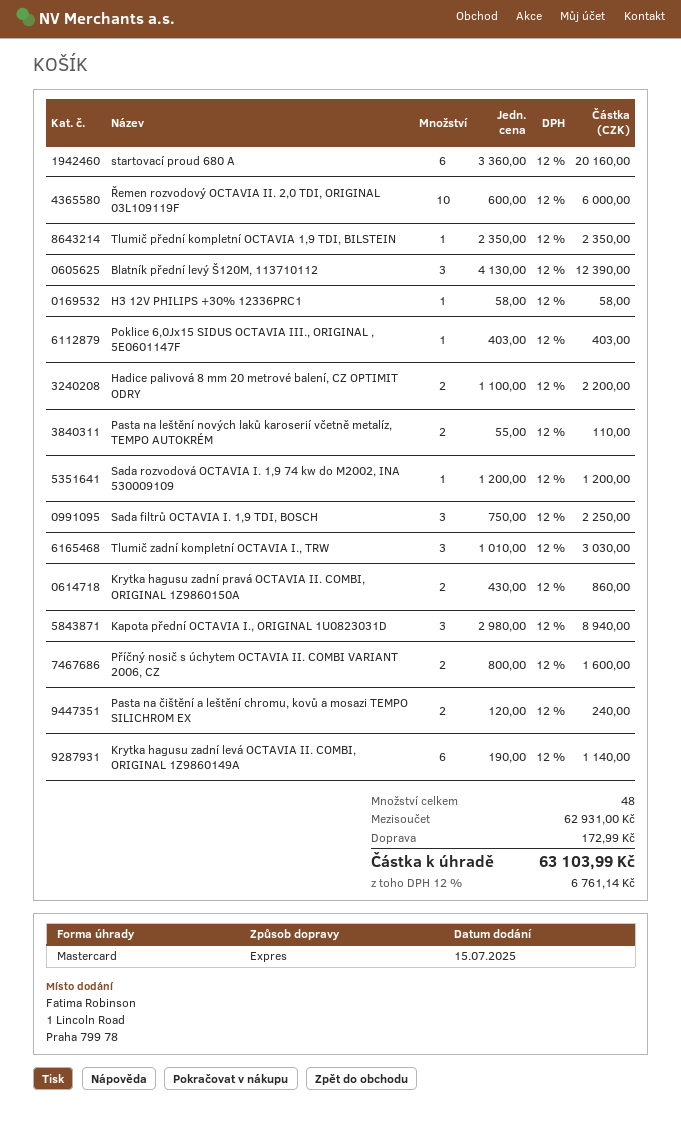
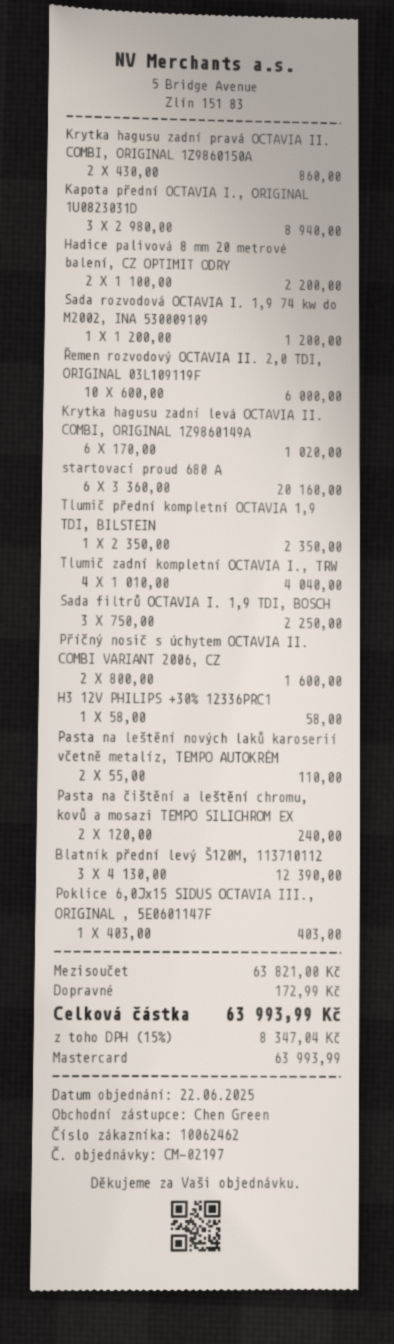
Tlumič zadní kompletní OCTAVIA I., TRW: 3 x 1010.00 = 3030.00 -> 4 x 1010.00 = 4040.00
Krytka hagusu zadní levá OCTAVIA II. COMBI, ORIGINAL 1Z9860149A: 6 x 190.00 = 1140.00 -> 6 x 170.00 = 1020.00
subtotal: 62931.00 -> 63821.00
tax: 12% = 6761.14 -> 15% = 8347.04
total: 63103.99 -> 63993.99

